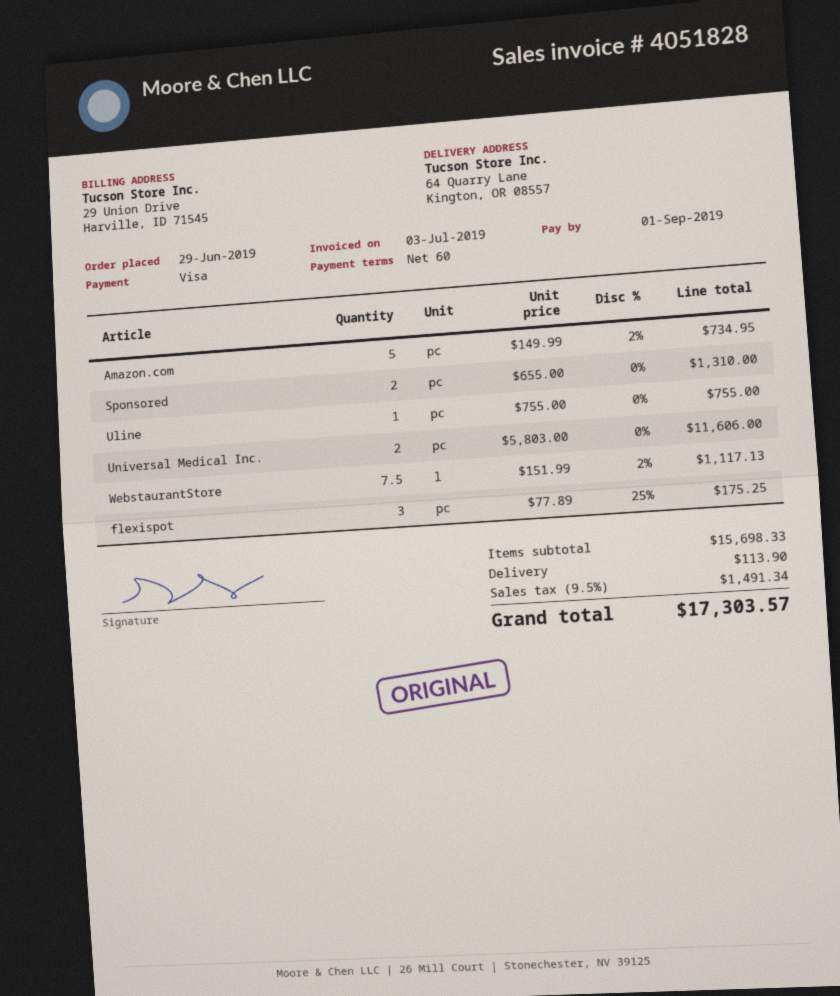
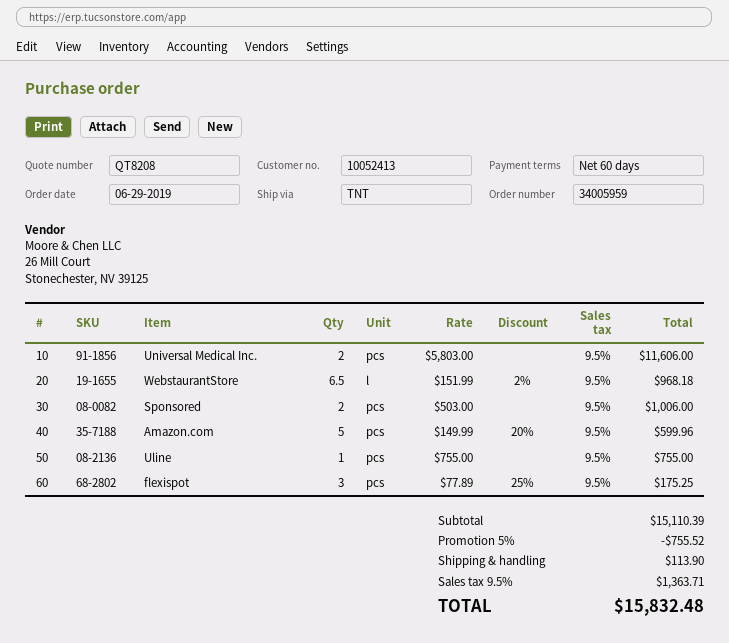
Amazon.com: 5 x 149.99 - 2% = 734.95 -> 5 x 149.99 - 20% = 599.96
Sponsored: 2 x 655.00 = 1310.00 -> 2 x 503.00 = 1006.00
WebstaurantStore: 7.5 x 151.99 - 2% = 1117.13 -> 6.5 x 151.99 - 2% = 968.18
subtotal: 15698.33 -> 15110.39
discount: none -> 5% = 755.52
tax: 9.5% = 1491.34 -> 9.5% = 1363.71
total: 17303.57 -> 15832.48

